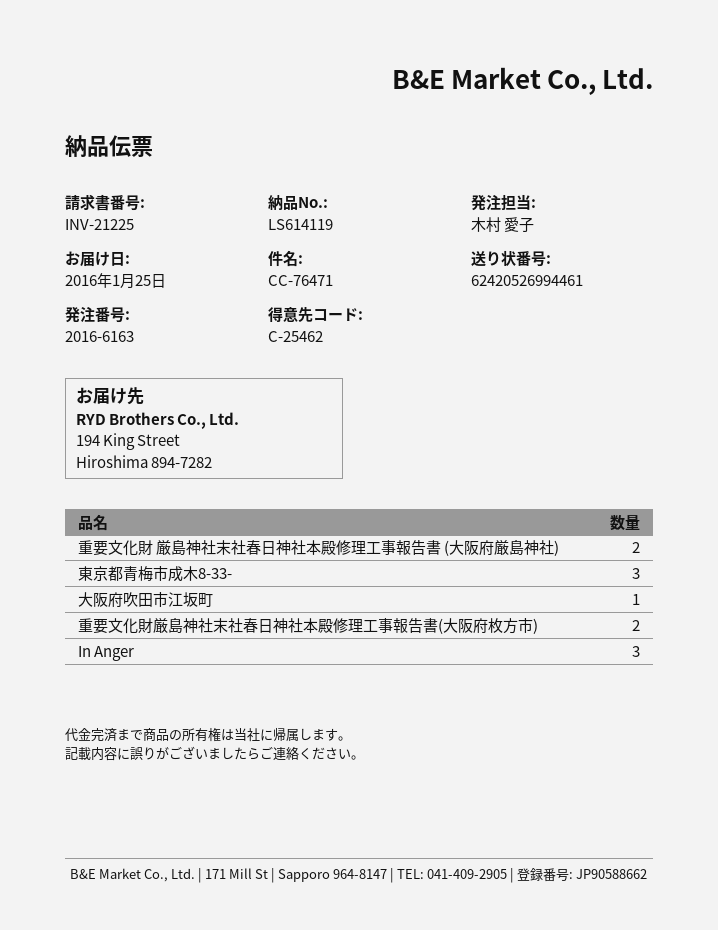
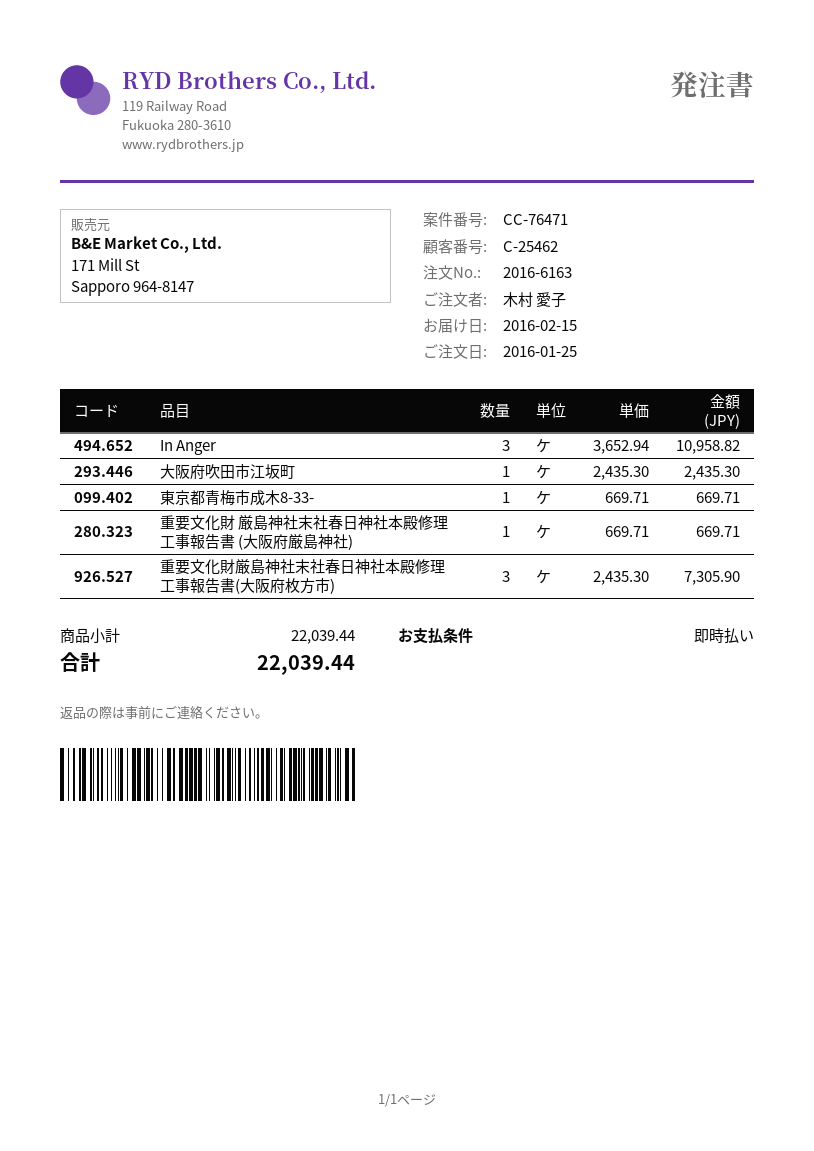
delivery date: 2016-01-25 -> 2016-02-15
重要文化財 厳島神社末社春日神社本殿修理工事報告書 (大阪府厳島神社): 2 -> 1
東京都青梅市成木8-33-: 3 -> 1
重要文化財厳島神社末社春日神社本殿修理工事報告書(大阪府枚方市): 2 -> 3

